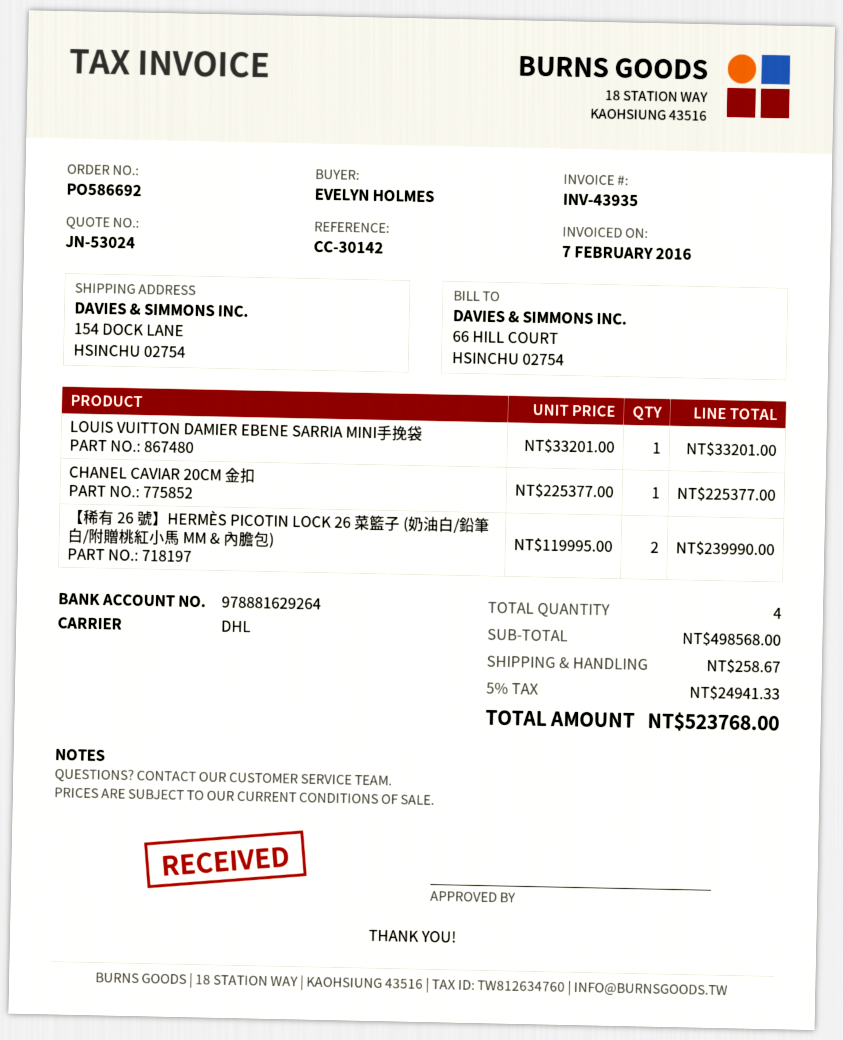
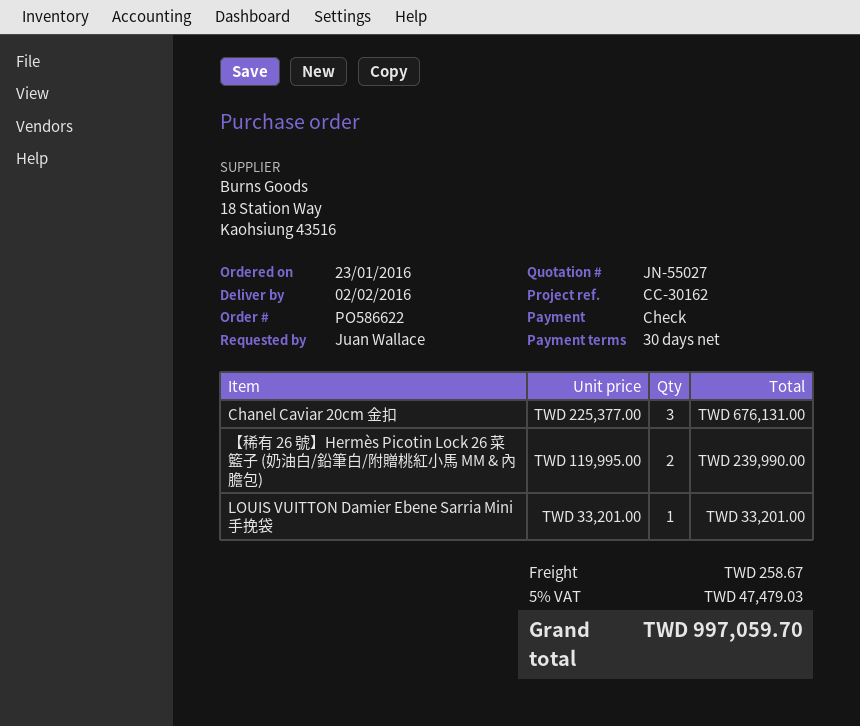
quote number: JN-53024 -> JN-55027
order number: PO586692 -> PO586622
reference: CC-30142 -> CC-30162
ordered by: EVELYN HOLMES -> Juan Wallace
CHANEL CAVIAR 20CM 金扣: 1 x 225377.00 = 225377.00 -> 3 x 225377.00 = 676131.00
tax: 5% = 24941.33 -> 5% = 47479.03
total: 523768.00 -> 997059.70

